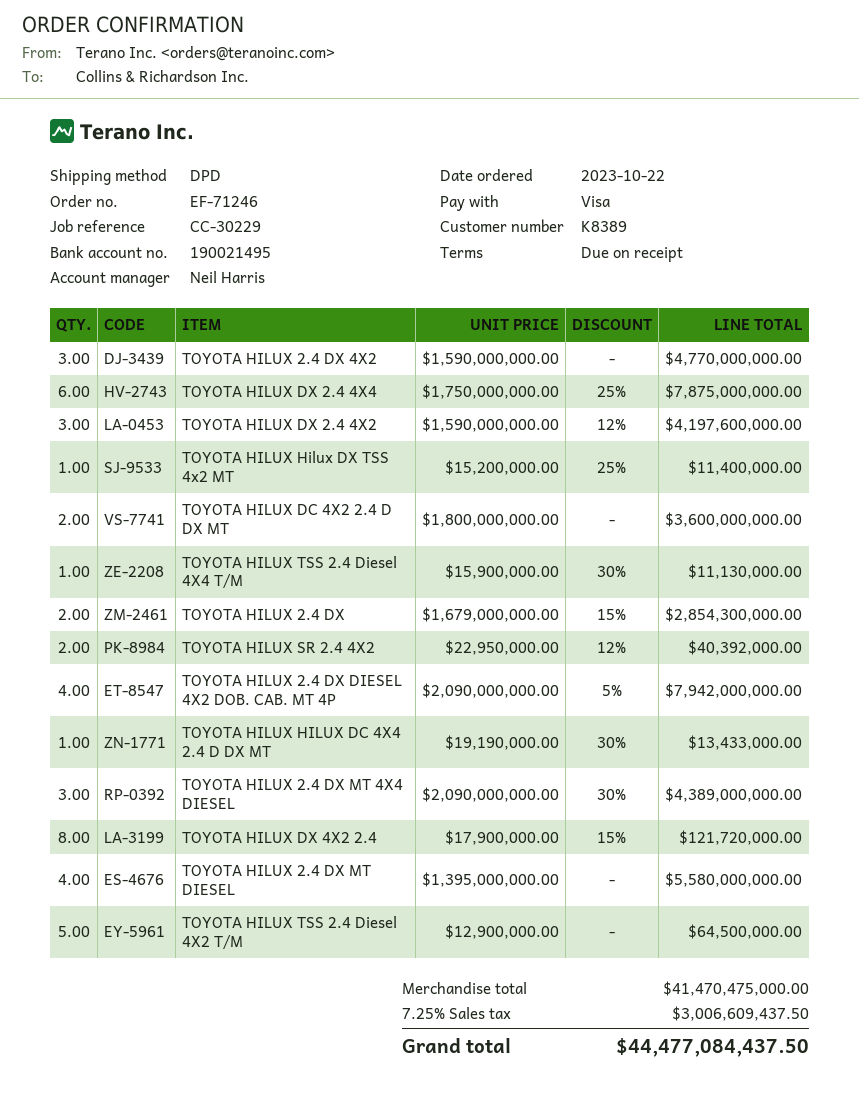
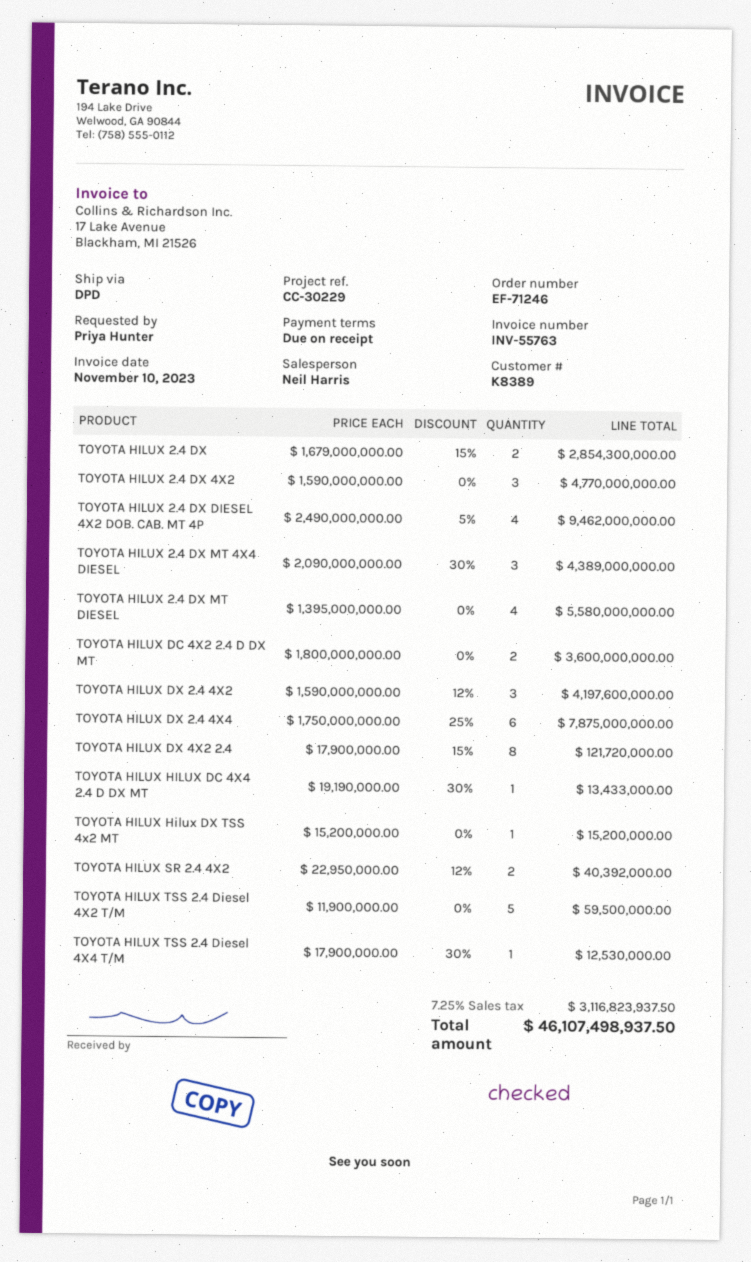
TOYOTA HILUX Hilux DX TSS 4x2 MT: 1 x 15200000.00 - 25% = 11400000.00 -> 1 x 15200000.00 = 15200000.00
TOYOTA HILUX TSS 2.4 Diesel 4X4 T/M: 1 x 15900000.00 - 30% = 11130000.00 -> 1 x 17900000.00 - 30% = 12530000.00
TOYOTA HILUX 2.4 DX DIESEL 4X2 DOB. CAB. MT 4P: 4 x 2090000000.00 - 5% = 7942000000.00 -> 4 x 2490000000.00 - 5% = 9462000000.00
TOYOTA HILUX TSS 2.4 Diesel 4X2 T/M: 5 x 12900000.00 = 64500000.00 -> 5 x 11900000.00 = 59500000.00
tax: 7.25% = 3006609437.50 -> 7.25% = 3116823937.50
total: 44477084437.50 -> 46107498937.50

